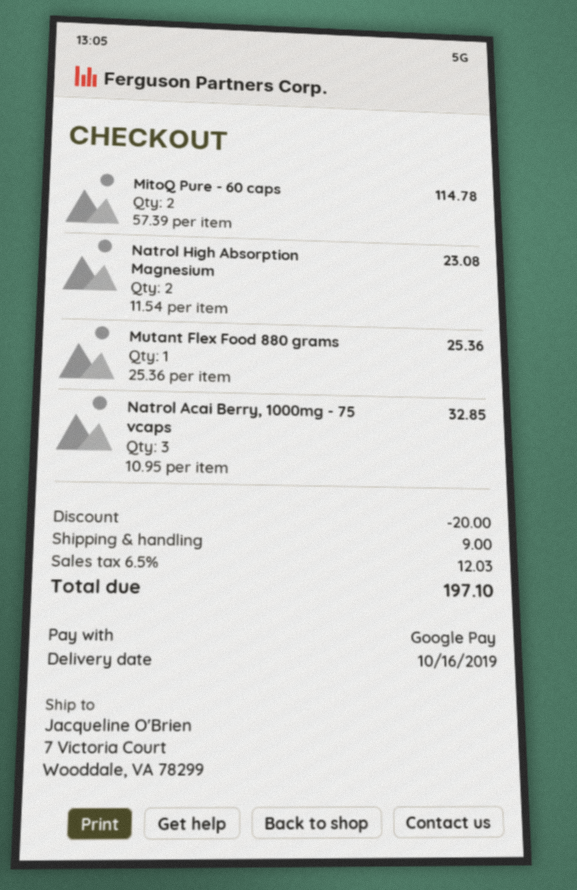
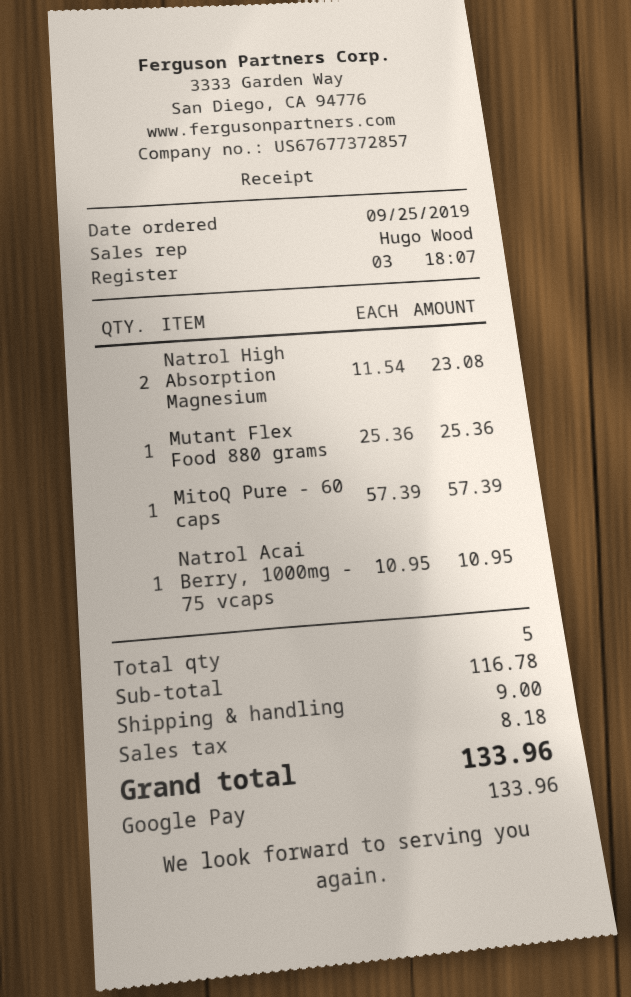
MitoQ Pure - 60 caps: 2 x 57.39 = 114.78 -> 1 x 57.39 = 57.39
Natrol Acai Berry, 1000mg - 75 vcaps: 3 x 10.95 = 32.85 -> 1 x 10.95 = 10.95
discount: 20.00 -> none
tax: 12.03 -> 8.18
total: 197.10 -> 133.96

